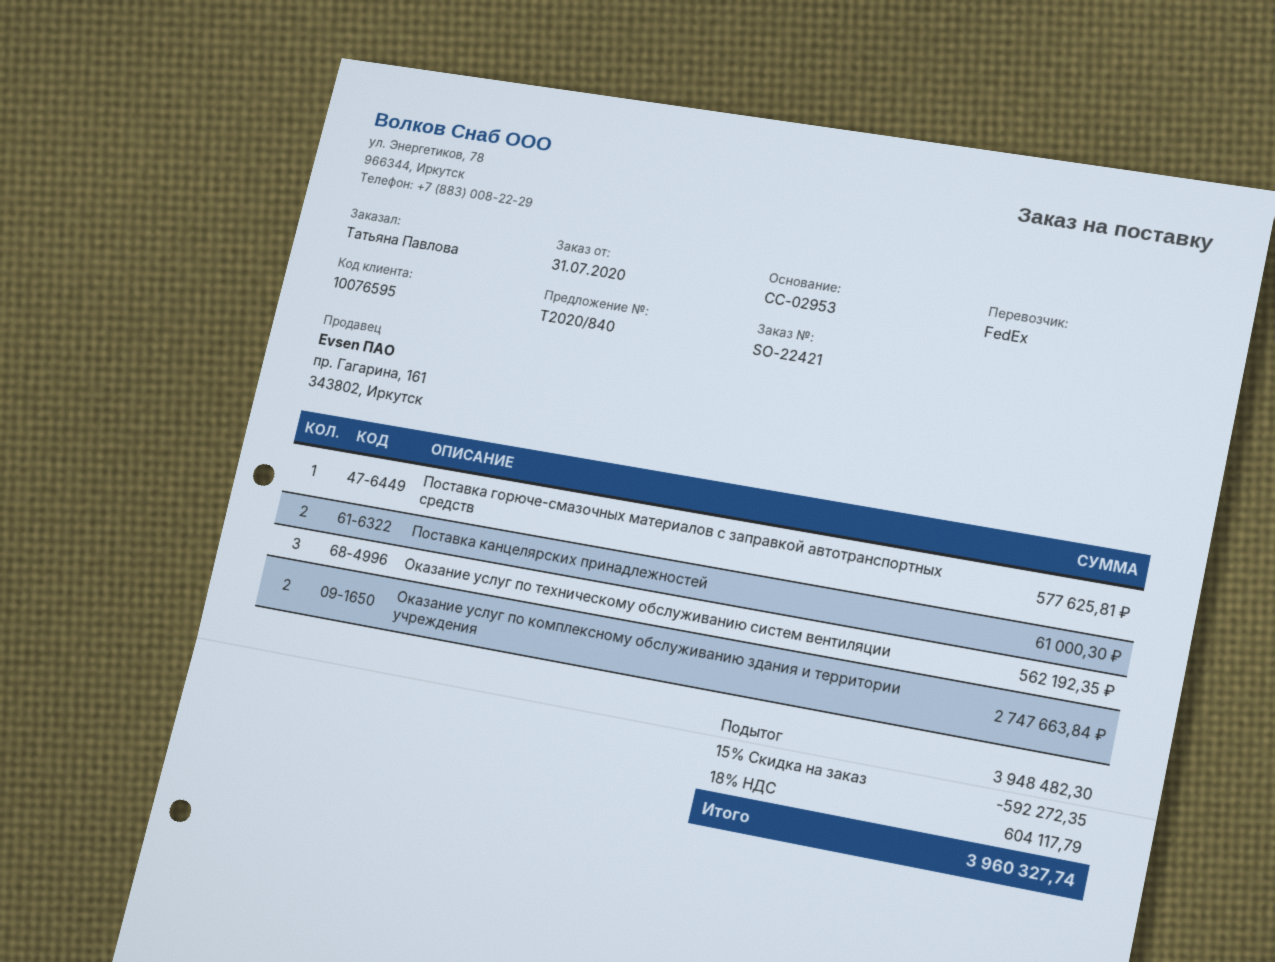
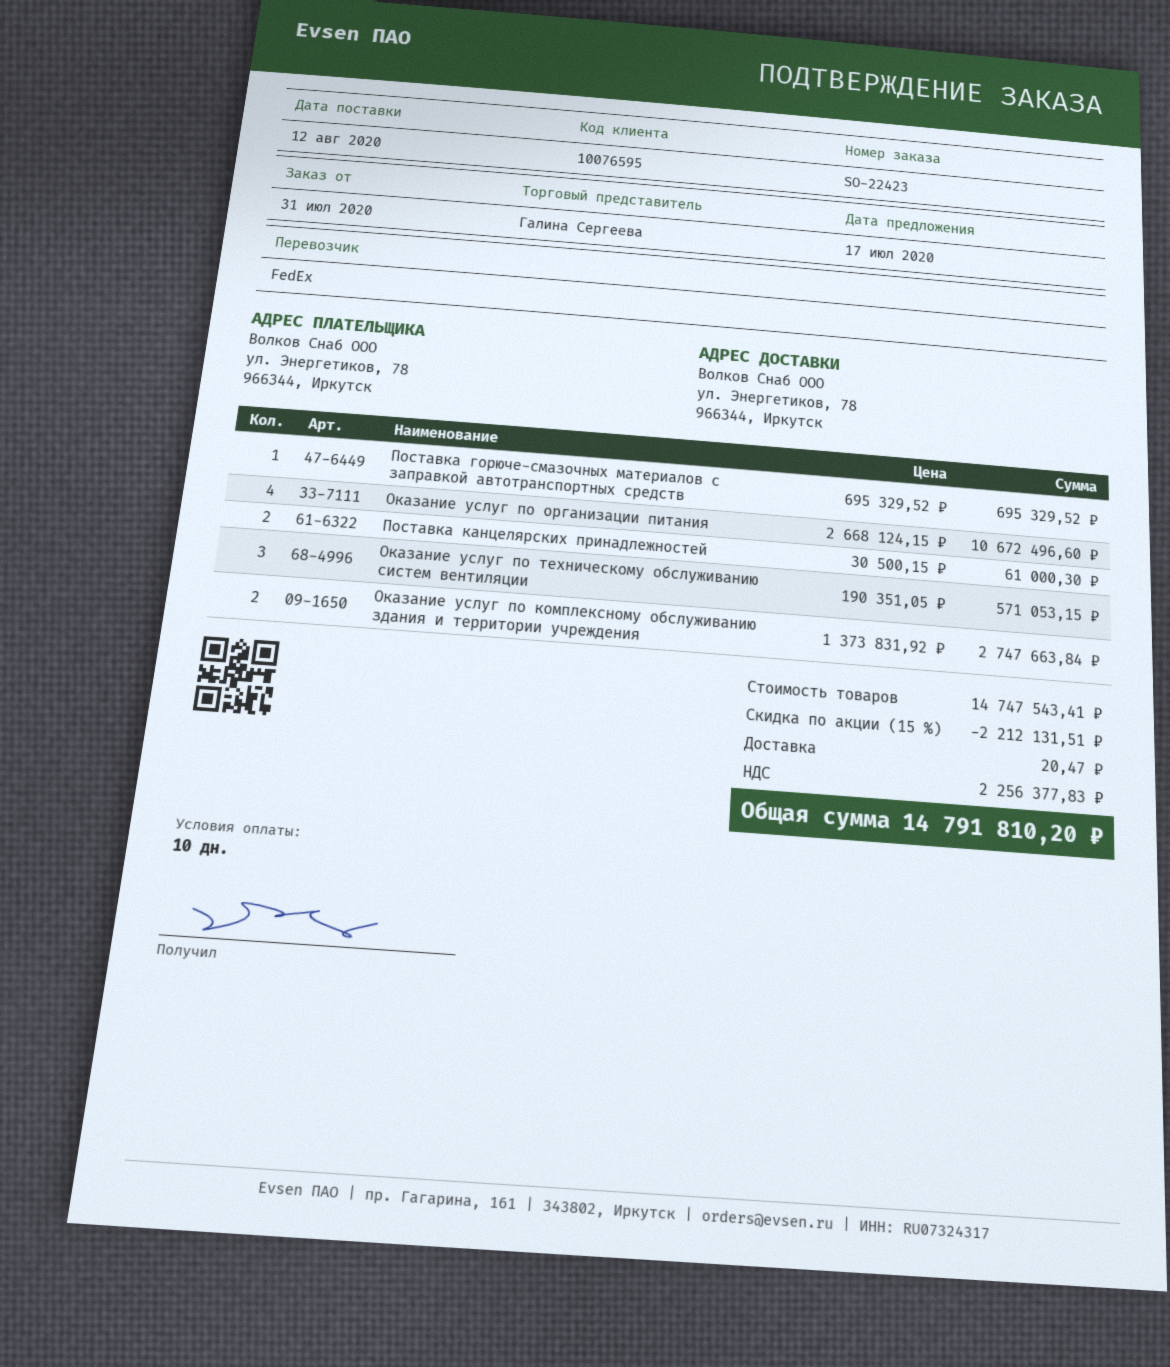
order number: SO-22421 -> SO-22423
Поставка горюче-смазочных материалов с заправкой автотранспортных средств: 1 for 577625.81 -> 1 for 695329.52
Оказание услуг по техническому обслуживанию систем вентиляции: 3 for 562192.35 -> 3 for 571053.15
Оказание услуг по организации питания: none -> 4 for 10672496.60
subtotal: 3948482.30 -> 14747543.41
discount: 15% = 592272.35 -> 15% = 2212131.51
shipping: none -> 20.47
tax: 604117.79 -> 2256377.83
total: 3960327.74 -> 14791810.20

